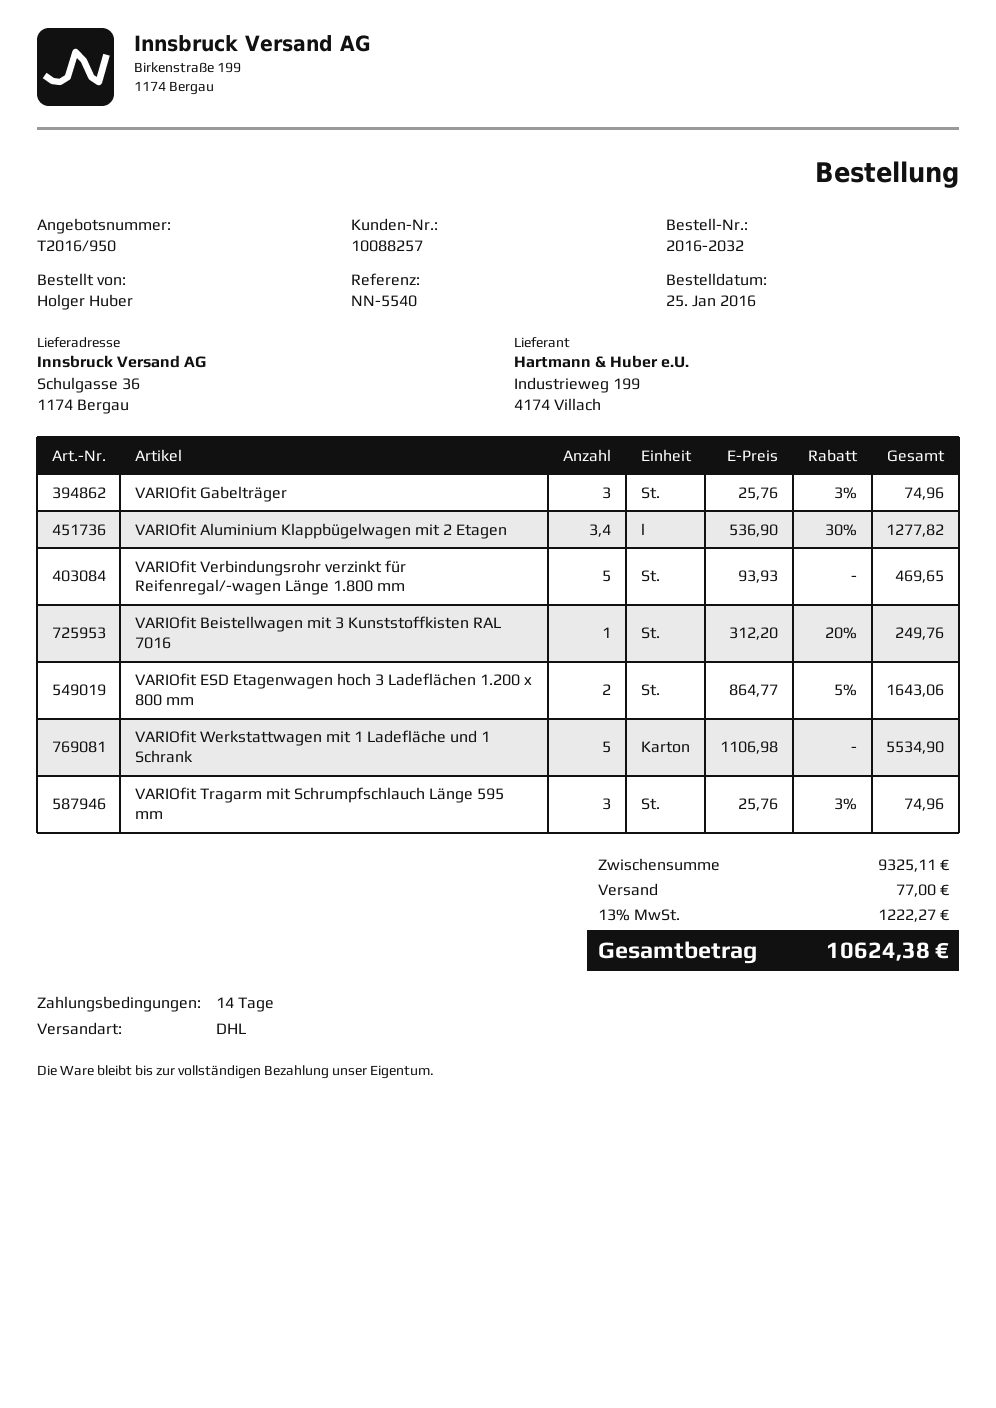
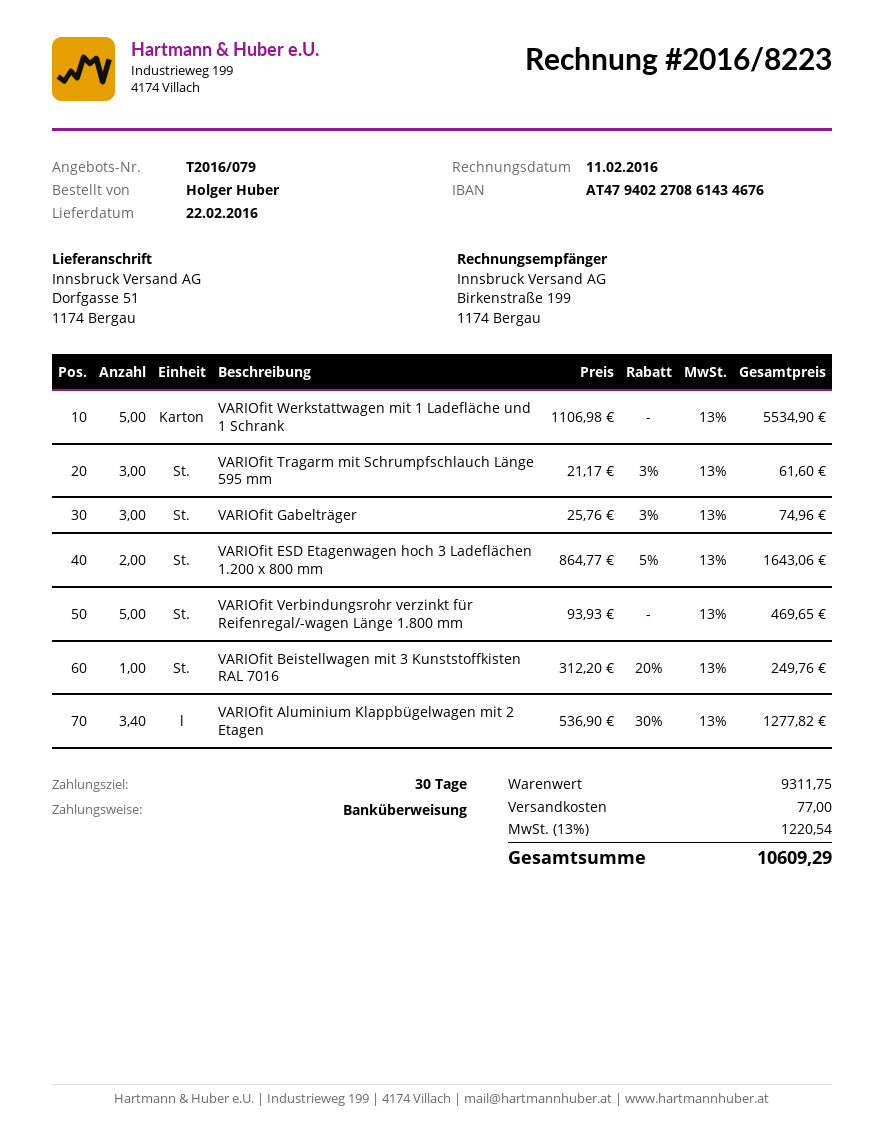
quote number: T2016/950 -> T2016/079
payment terms: 14 days -> 30 days
ship to: Schulgasse 36, 1174 Bergau -> Dorfgasse 51, 1174 Bergau
VARIOfit Tragarm mit Schrumpfschlauch Länge 595 mm: 3 x 25.76 - 3% = 74.96 -> 3 x 21.17 - 3% = 61.60
subtotal: 9325.11 -> 9311.75
tax: 13% = 1222.27 -> 13% = 1220.54
total: 10624.38 -> 10609.29

